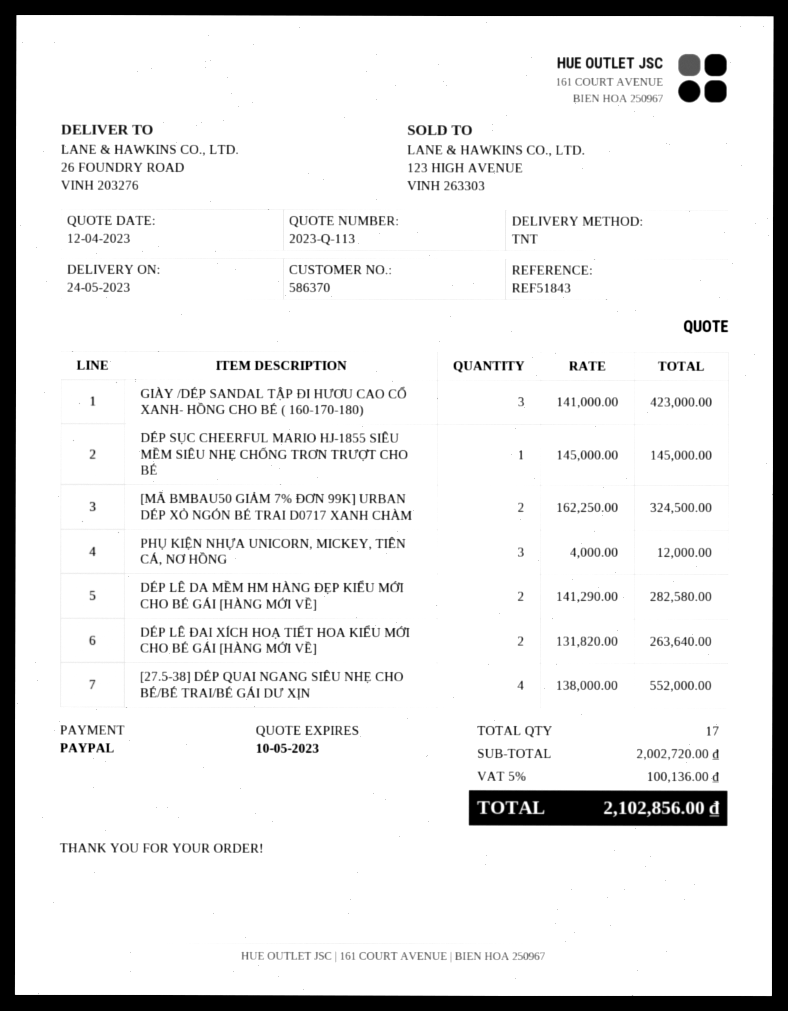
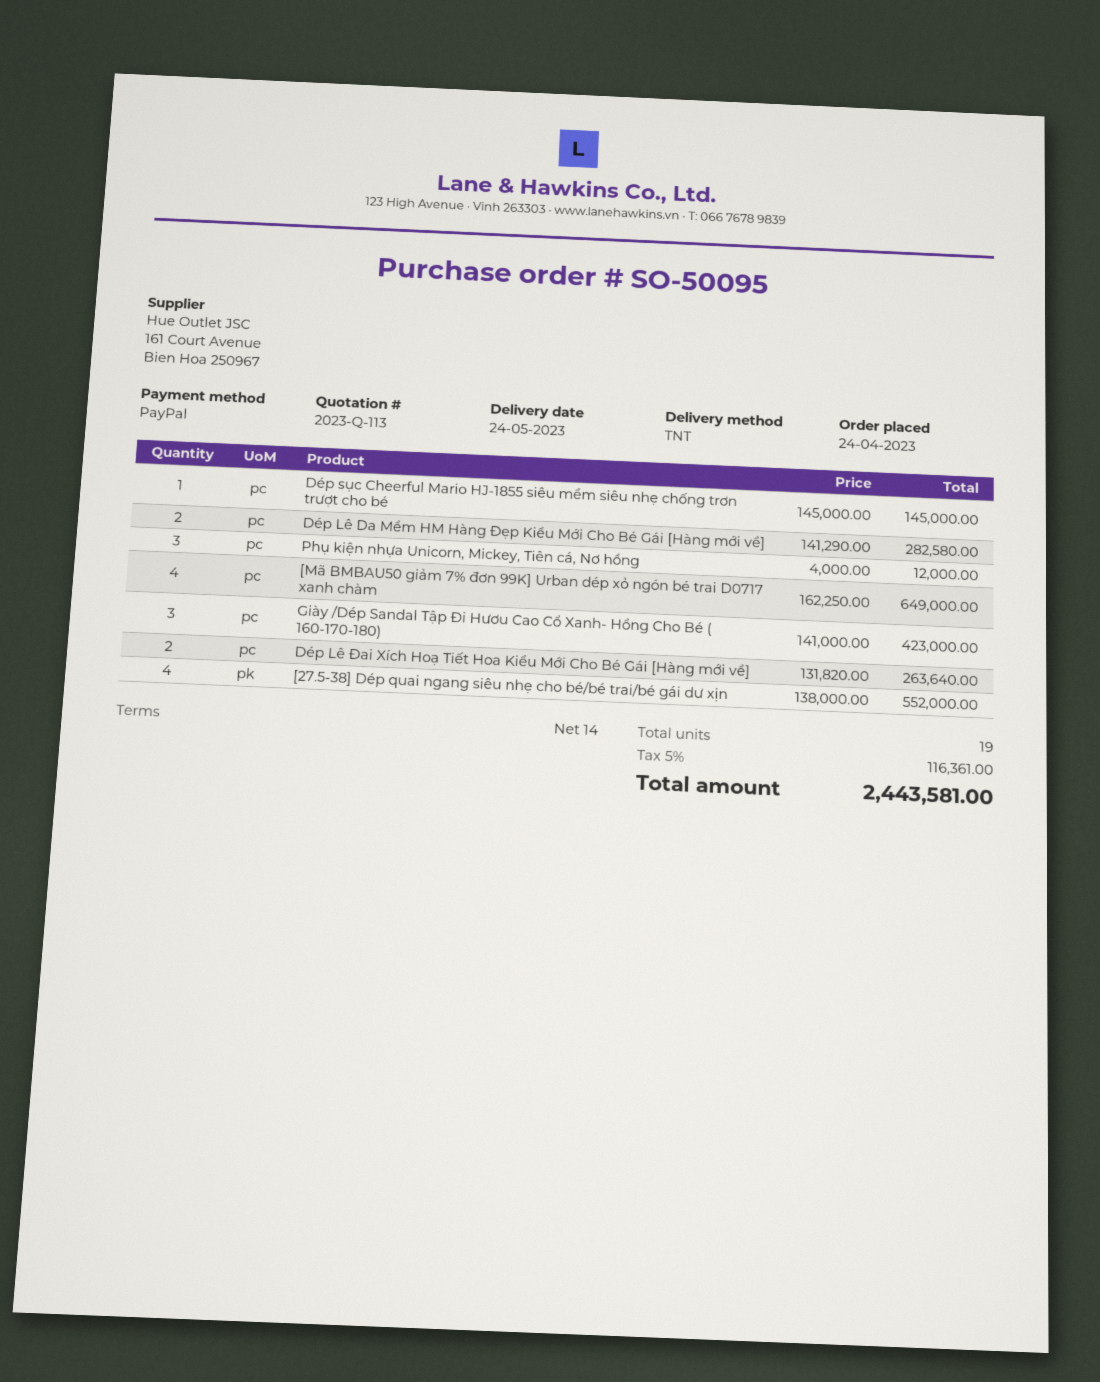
[MÃ BMBAU50 GIẢM 7% ĐƠN 99K] URBAN DÉP XỎ NGÓN BÉ TRAI D0717 XANH CHÀM: 2 x 162250.00 = 324500.00 -> 4 x 162250.00 = 649000.00
total quantity: 17 -> 19
tax: 5% = 100136.00 -> 5% = 116361.00
total: 2102856.00 -> 2443581.00

